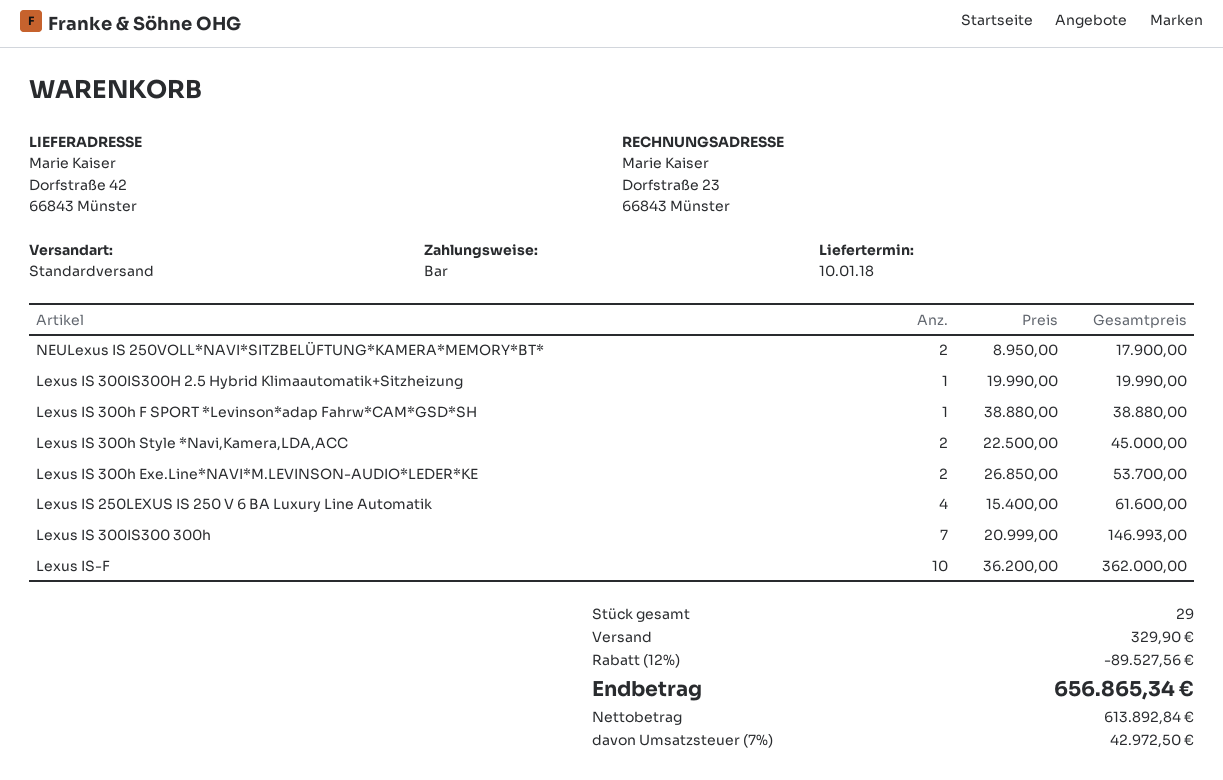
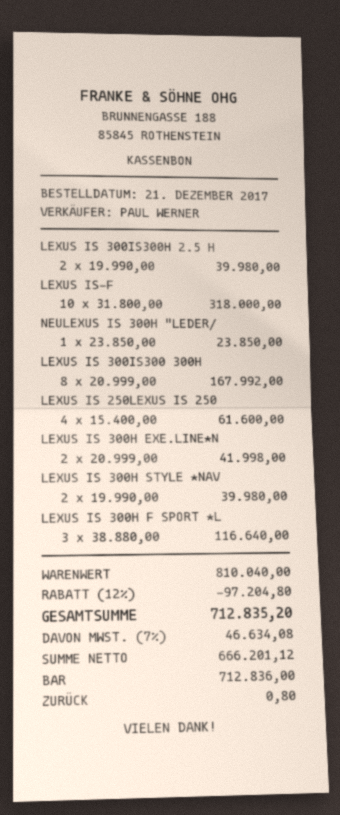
NEULexus IS 250VOLL*NAVI*SITZBELÜFTUNG*KAMERA*MEMORY*BT*: 2 x 8950.00 = 17900.00 -> none
Lexus IS 300IS300H 2.5 Hybrid Klimaautomatik+Sitzheizung: 1 x 19990.00 = 19990.00 -> 2 x 19990.00 = 39980.00
Lexus IS 300h F SPORT *Levinson*adap Fahrw*CAM*GSD*SH: 1 x 38880.00 = 38880.00 -> 3 x 38880.00 = 116640.00
Lexus IS 300h Style *Navi,Kamera,LDA,ACC: 2 x 22500.00 = 45000.00 -> 2 x 19990.00 = 39980.00
Lexus IS 300h Exe.Line*NAVI*M.LEVINSON-AUDIO*LEDER*KE: 2 x 26850.00 = 53700.00 -> 2 x 20999.00 = 41998.00
Lexus IS 300IS300 300h: 7 x 20999.00 = 146993.00 -> 8 x 20999.00 = 167992.00
Lexus IS-F: 10 x 36200.00 = 362000.00 -> 10 x 31800.00 = 318000.00
NEULEXUS IS 300H "LEDER/: none -> 1 x 23850.00 = 23850.00
discount: 12% = 89527.56 -> 12% = 97204.80
shipping: 329.90 -> none
net: 613892.84 -> 666201.12
tax: 7% = 42972.50 -> 7% = 46634.08
total: 656865.34 -> 712835.20

